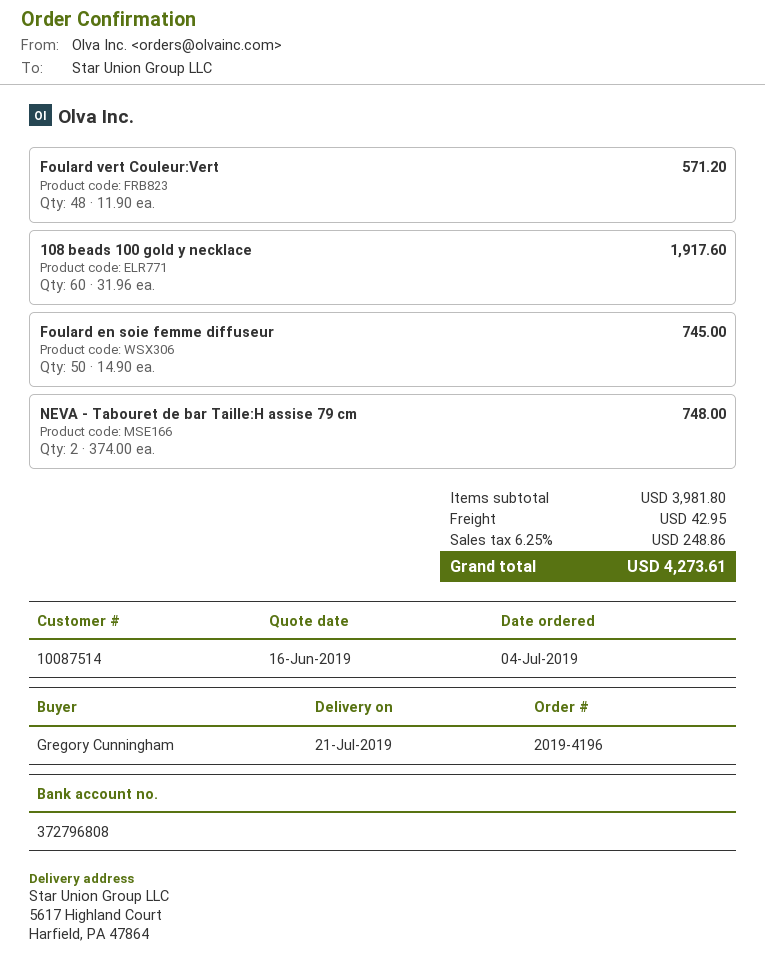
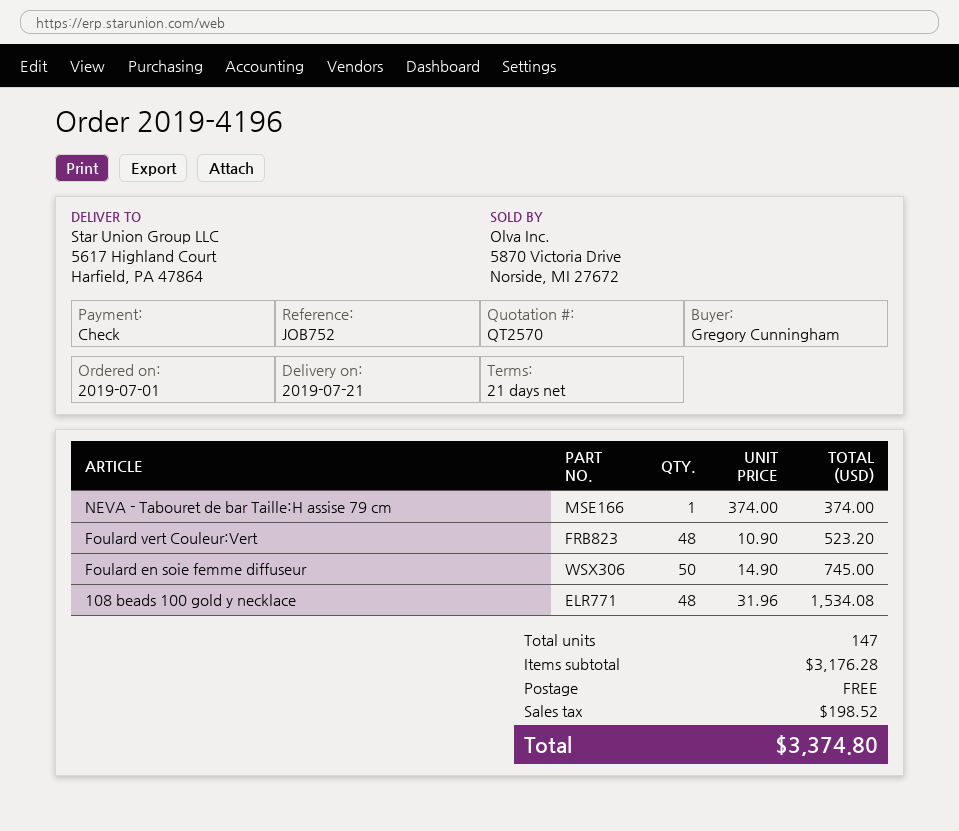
order date: 2019-07-04 -> 2019-07-01
Foulard vert Couleur:Vert: 48 x 11.90 = 571.20 -> 48 x 10.90 = 523.20
108 beads 100 gold y necklace: 60 x 31.96 = 1917.60 -> 48 x 31.96 = 1534.08
NEVA - Tabouret de bar Taille:H assise 79 cm: 2 x 374.00 = 748.00 -> 1 x 374.00 = 374.00
subtotal: 3981.80 -> 3176.28
shipping: 42.95 -> 0.00
tax: 248.86 -> 198.52
total: 4273.61 -> 3374.80

